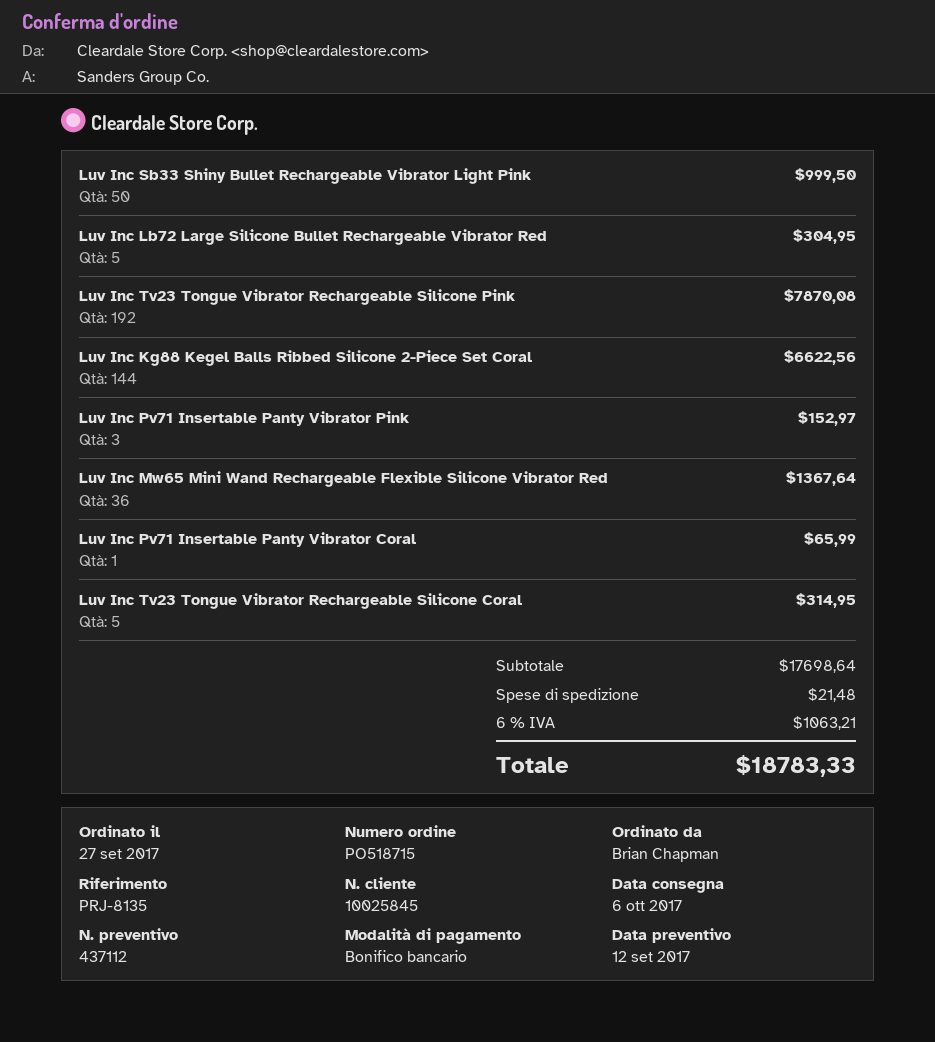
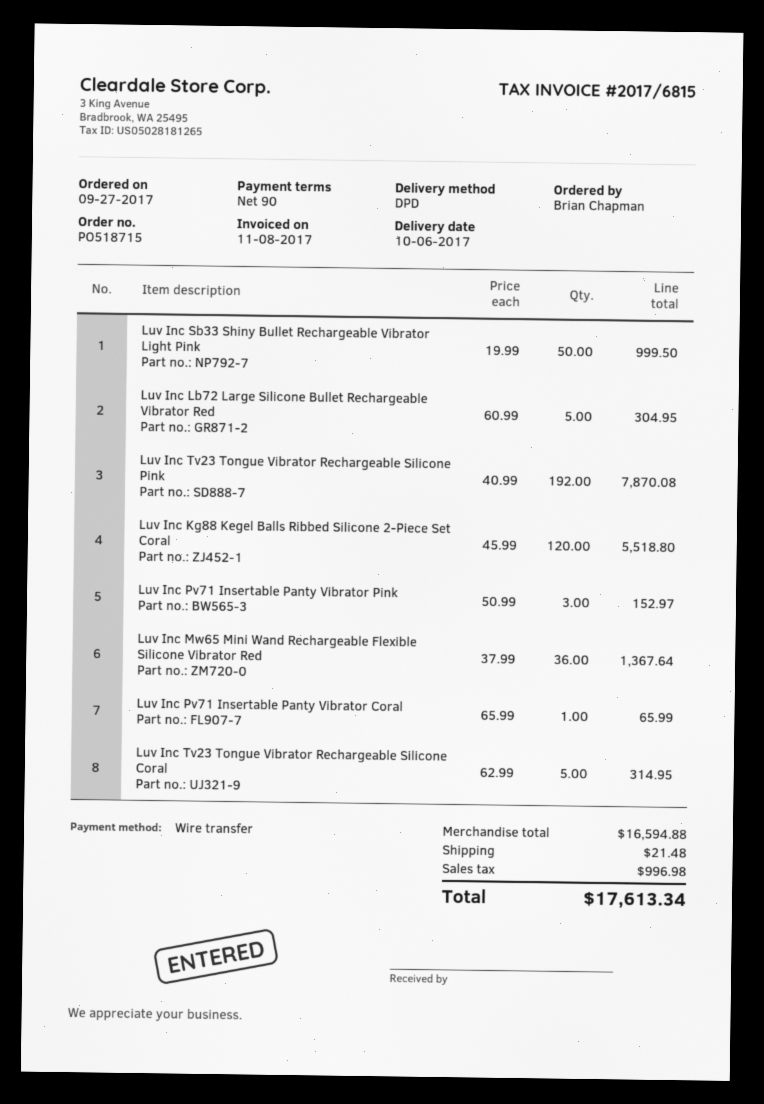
Luv Inc Kg88 Kegel Balls Ribbed Silicone 2-Piece Set Coral: 144 for 6622.56 -> 120 for 5518.80
subtotal: 17698.64 -> 16594.88
tax: 1063.21 -> 996.98
total: 18783.33 -> 17613.34

